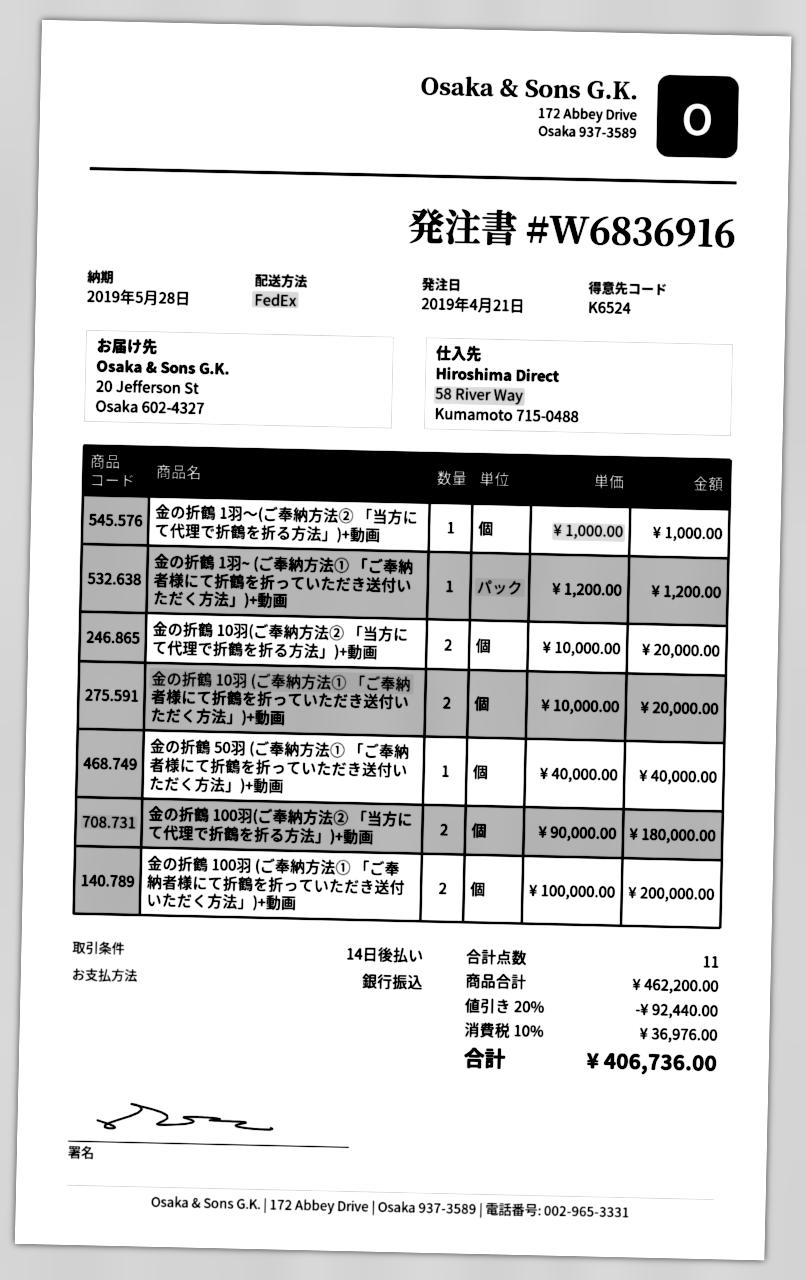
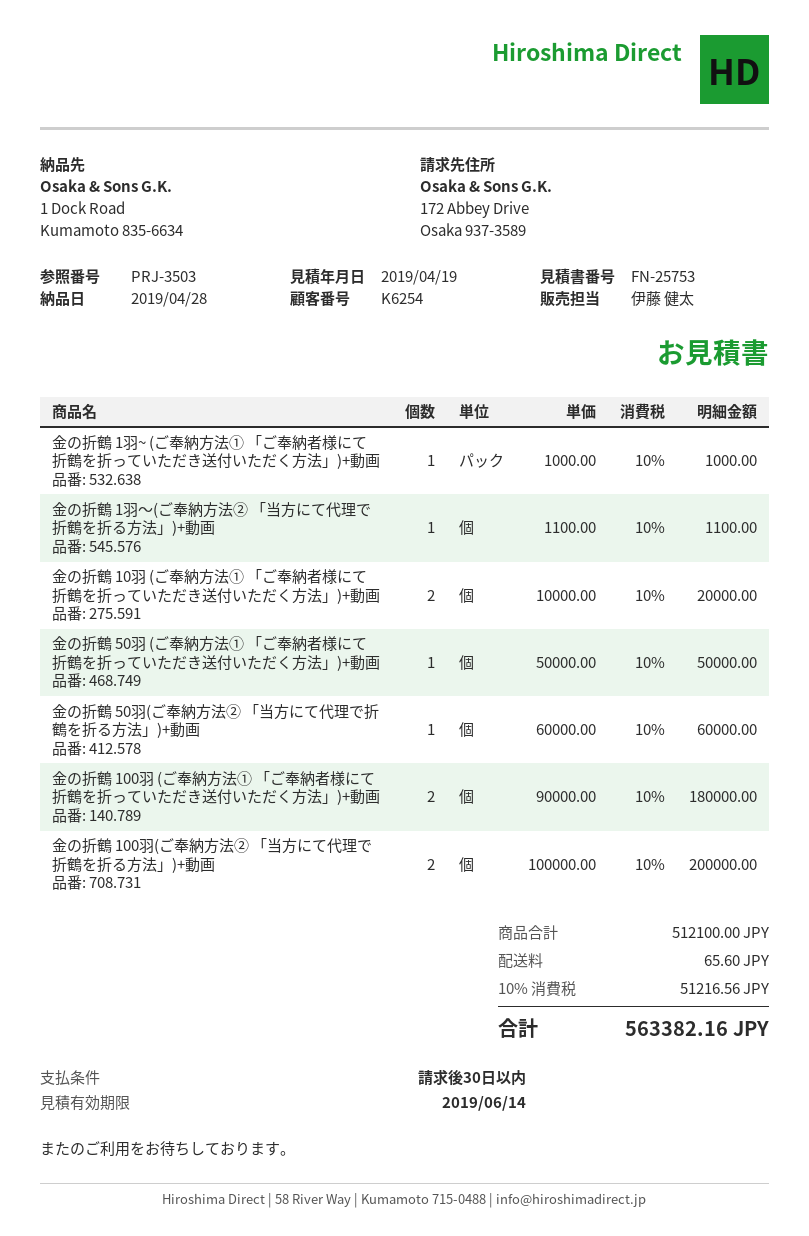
delivery date: 2019-05-28 -> 2019-04-28
payment terms: 14 days -> 30 days
customer number: K6524 -> K6254
ship to: 20 Jefferson St, Osaka 602-4327 -> 1 Dock Road, Kumamoto 835-6634
金の折鶴 1羽〜(ご奉納方法② 「当方にて代理で折鶴を折る方法」)+動画: 1 x 1000.00 = 1000.00 -> 1 x 1100.00 = 1100.00
金の折鶴 1羽~ (ご奉納方法① 「ご奉納者様にて折鶴を折っていただき送付いただく方法」)+動画: 1 x 1200.00 = 1200.00 -> 1 x 1000.00 = 1000.00
金の折鶴 10羽(ご奉納方法② 「当方にて代理で折鶴を折る方法」)+動画: 2 x 10000.00 = 20000.00 -> none
金の折鶴 50羽 (ご奉納方法① 「ご奉納者様にて折鶴を折っていただき送付いただく方法」)+動画: 1 x 40000.00 = 40000.00 -> 1 x 50000.00 = 50000.00
金の折鶴 100羽(ご奉納方法② 「当方にて代理で折鶴を折る方法」)+動画: 2 x 90000.00 = 180000.00 -> 2 x 100000.00 = 200000.00
金の折鶴 100羽 (ご奉納方法① 「ご奉納者様にて折鶴を折っていただき送付いただく方法」)+動画: 2 x 100000.00 = 200000.00 -> 2 x 90000.00 = 180000.00
金の折鶴 50羽(ご奉納方法② 「当方にて代理で折鶴を折る方法」)+動画: none -> 1 x 60000.00 = 60000.00
subtotal: 462200.00 -> 512100.00
discount: 20% = 92440.00 -> none
shipping: none -> 65.60
tax: 10% = 36976.00 -> 10% = 51216.56
total: 406736.00 -> 563382.16

